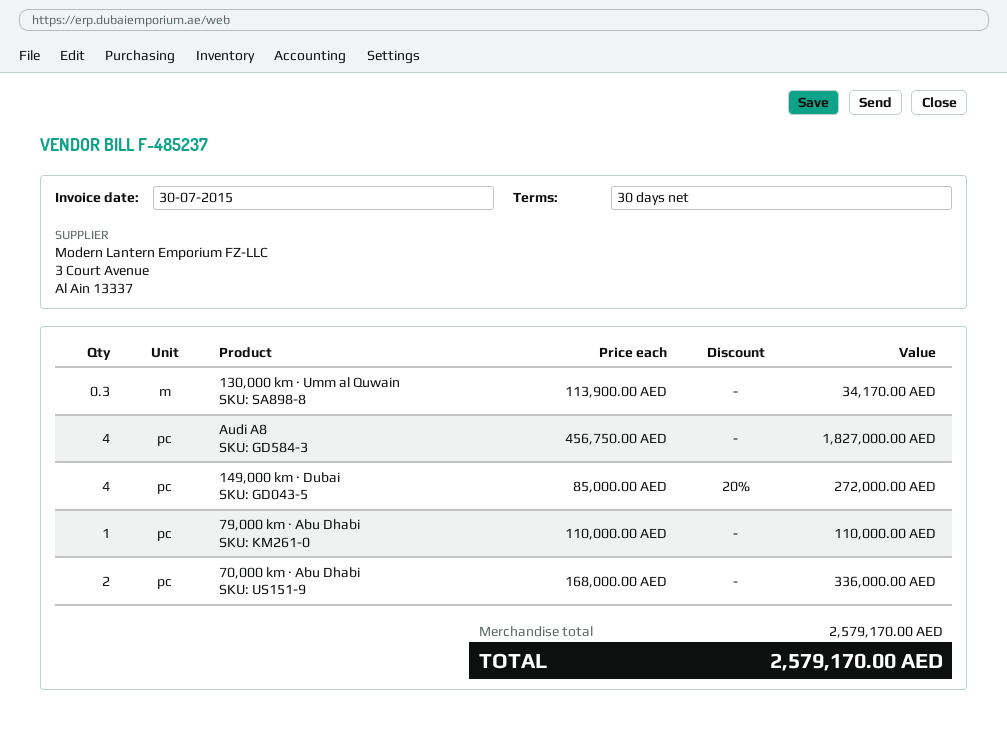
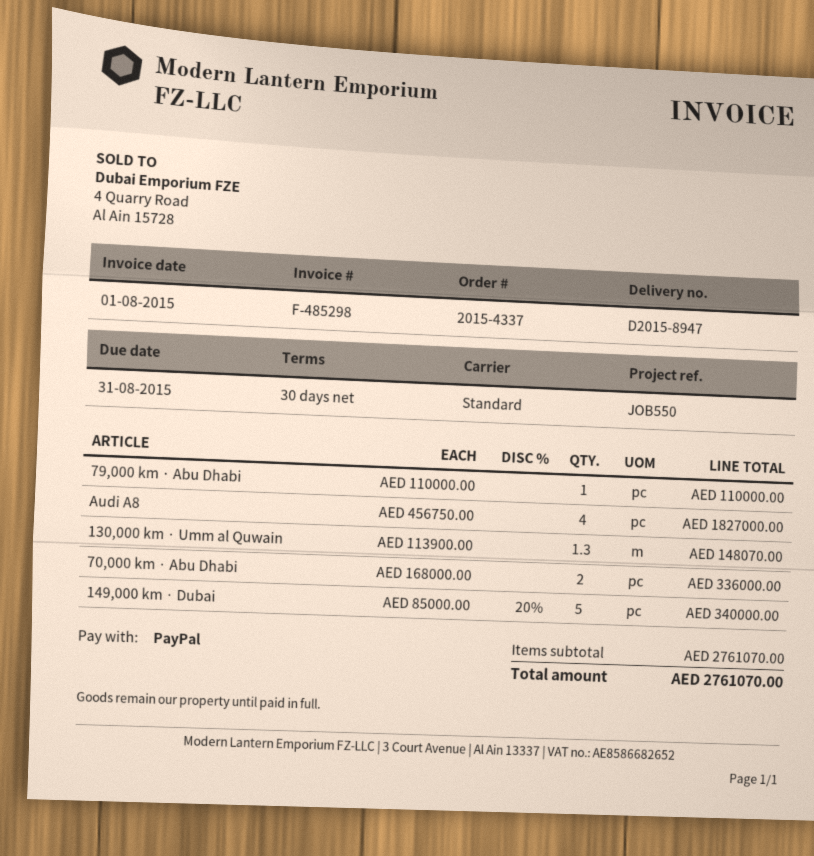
invoice number: F-485237 -> F-485298
invoice date: 2015-07-30 -> 2015-08-01
130,000 km · Umm al Quwain: 0.3 x 113900.00 = 34170.00 -> 1.3 x 113900.00 = 148070.00
149,000 km · Dubai: 4 x 85000.00 - 20% = 272000.00 -> 5 x 85000.00 - 20% = 340000.00
subtotal: 2579170.00 -> 2761070.00
total: 2579170.00 -> 2761070.00

